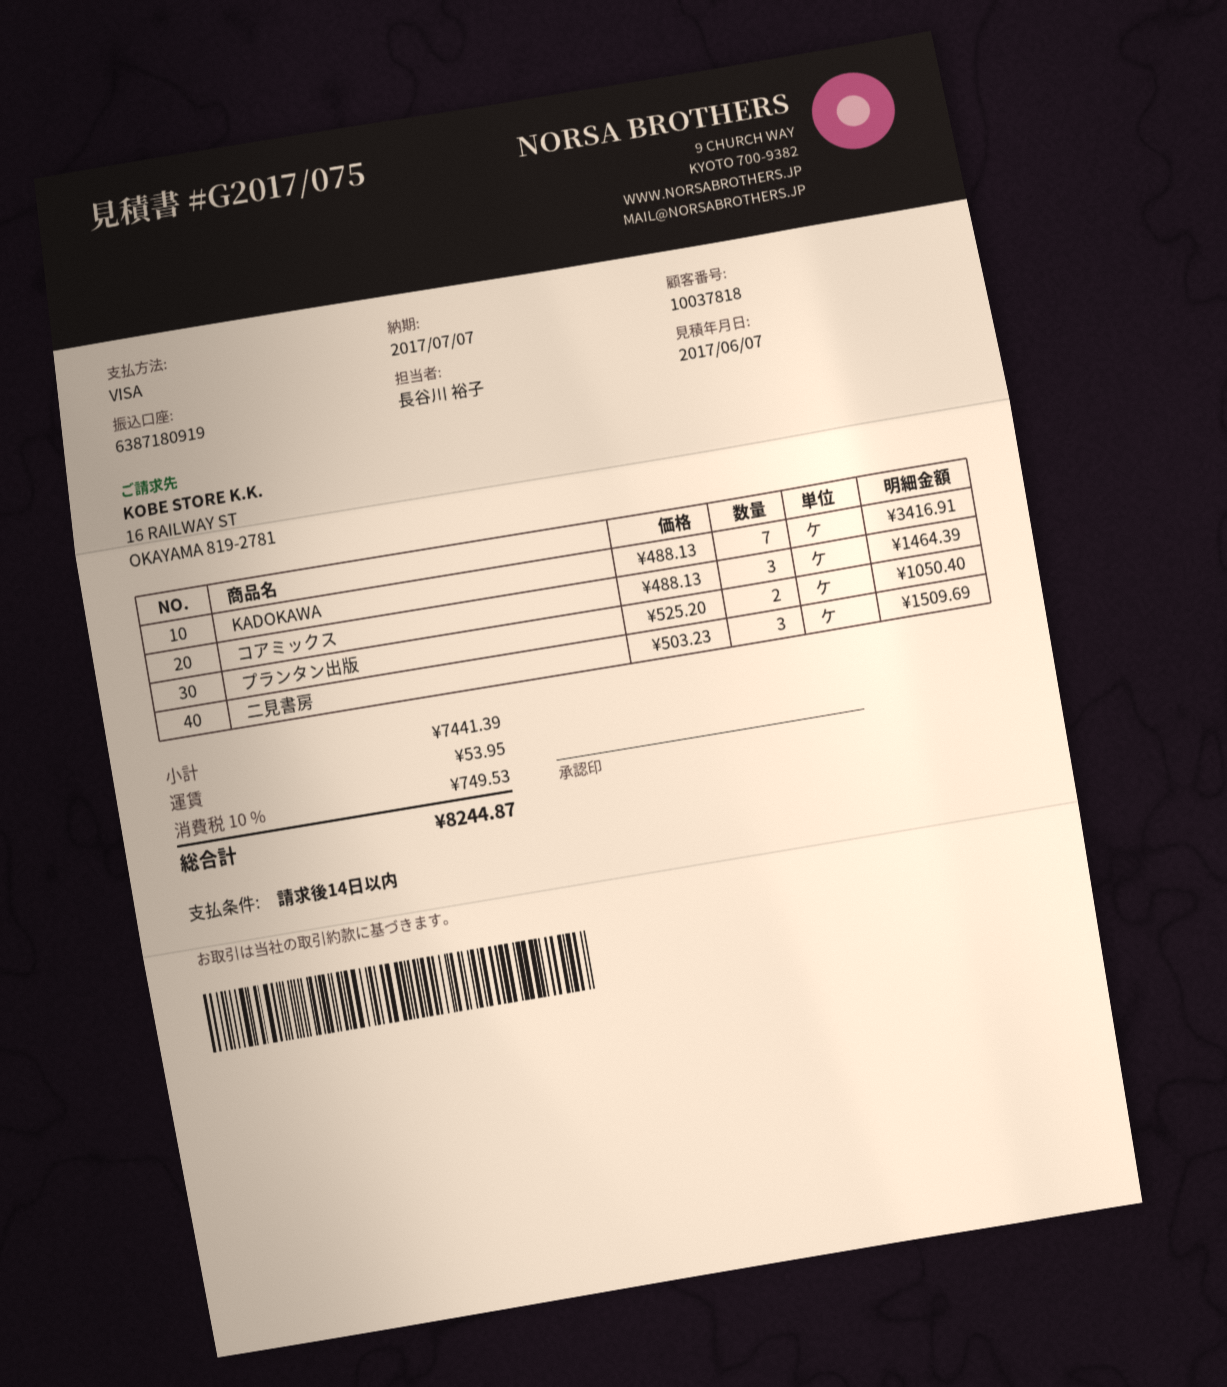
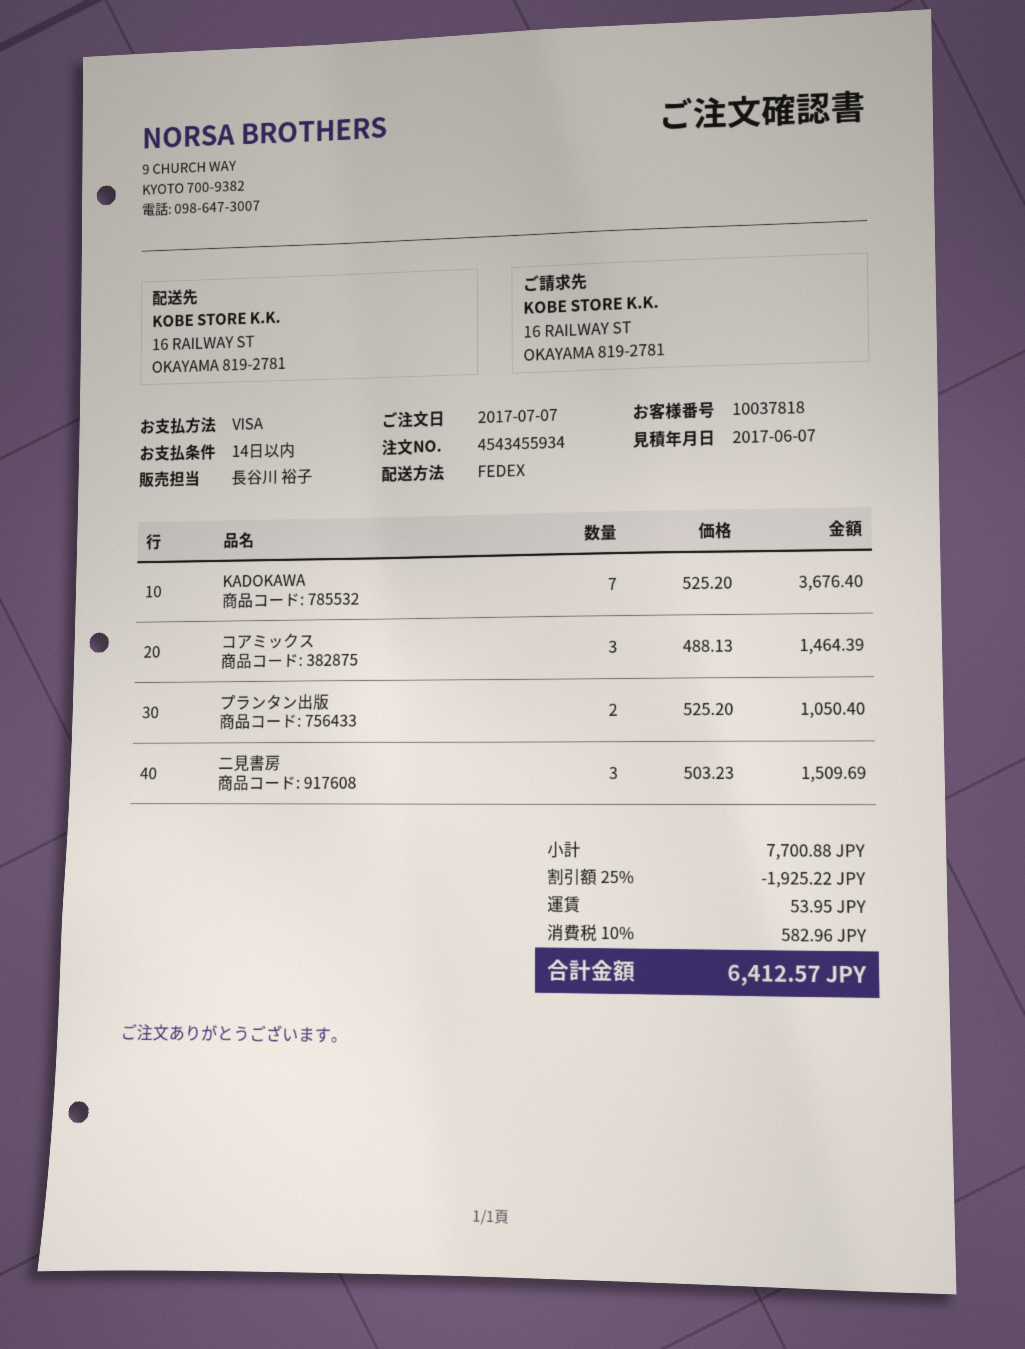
KADOKAWA: 7 x 488.13 = 3416.91 -> 7 x 525.20 = 3676.40
subtotal: 7441.39 -> 7700.88
discount: none -> 25% = 1925.22
tax: 10% = 749.53 -> 10% = 582.96
total: 8244.87 -> 6412.57

